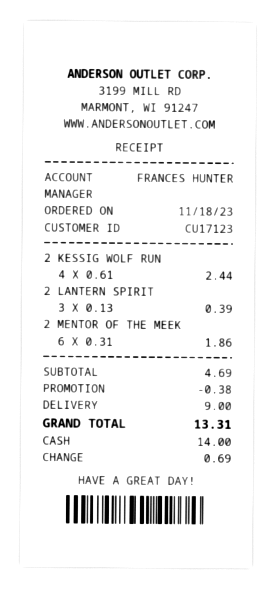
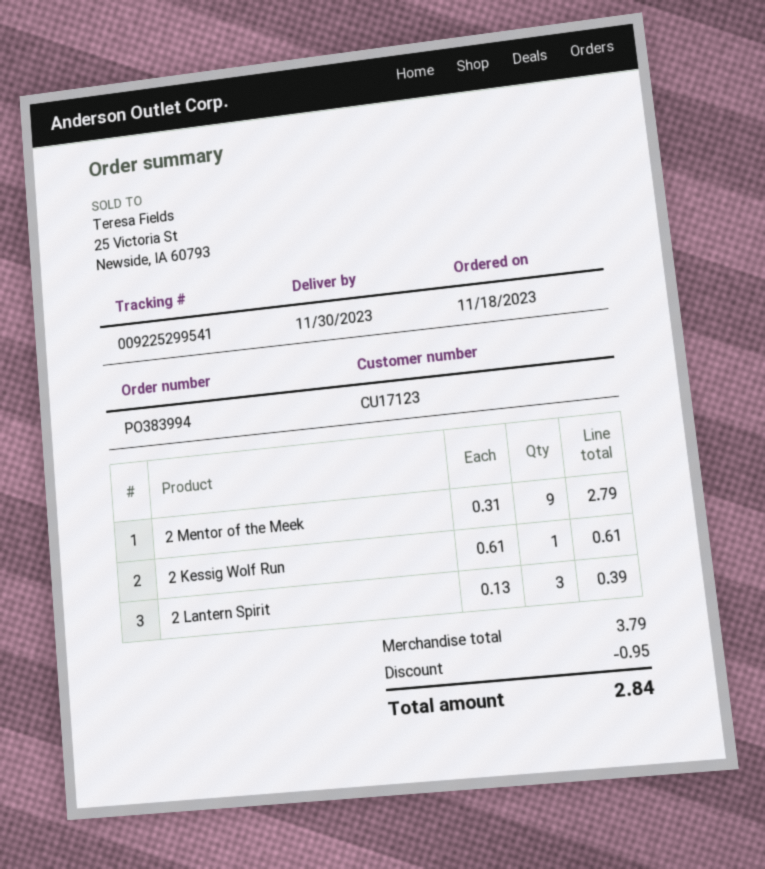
2 KESSIG WOLF RUN: 4 x 0.61 = 2.44 -> 1 x 0.61 = 0.61
2 MENTOR OF THE MEEK: 6 x 0.31 = 1.86 -> 9 x 0.31 = 2.79
subtotal: 4.69 -> 3.79
discount: 0.38 -> 0.95
shipping: 9.00 -> none
total: 13.31 -> 2.84

